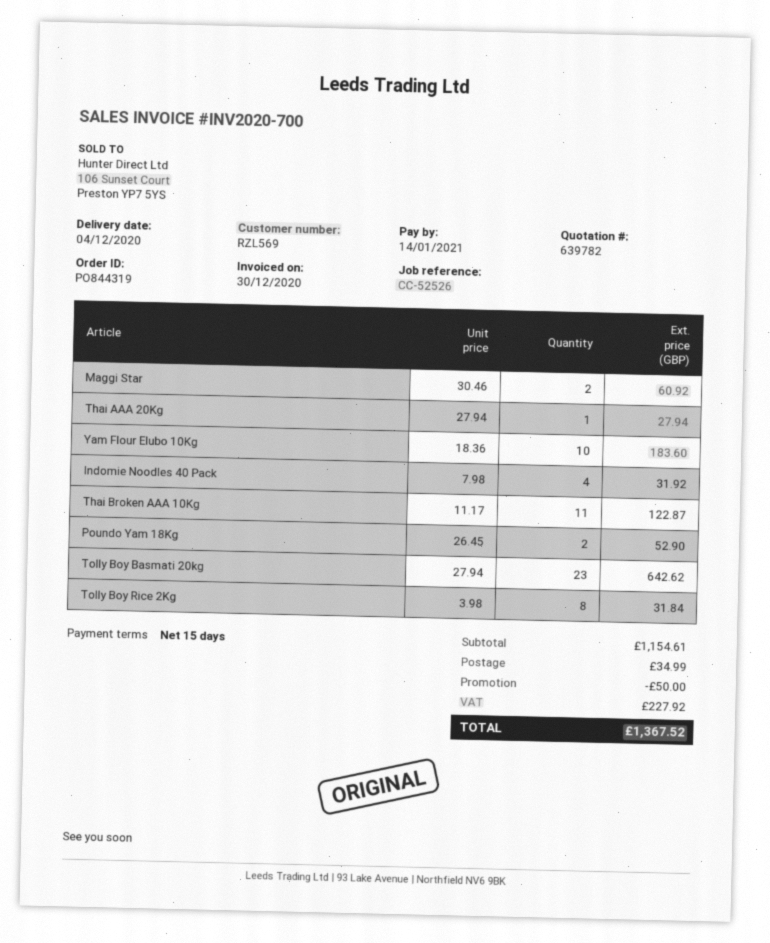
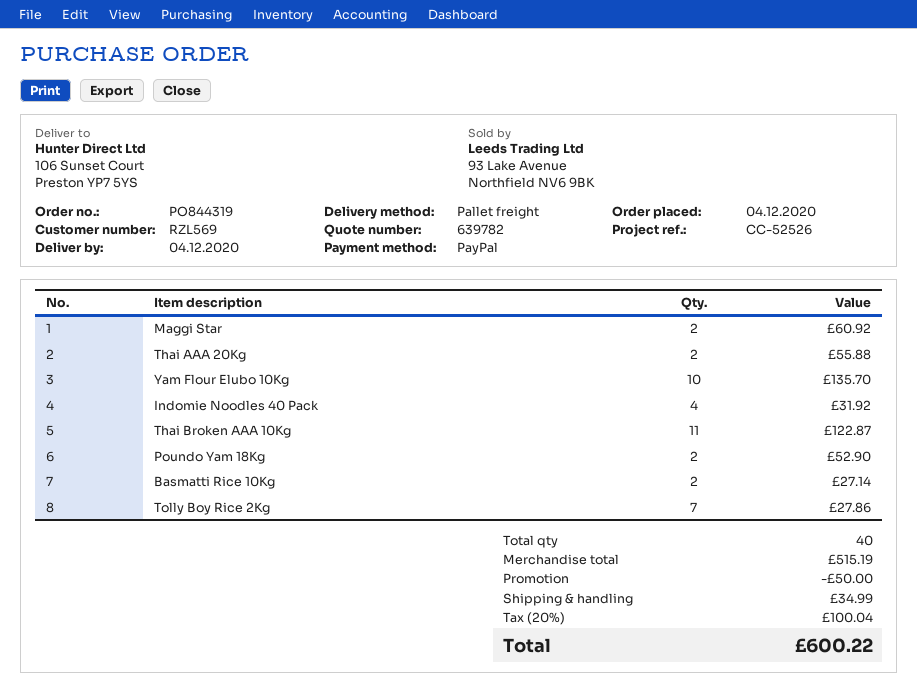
Thai AAA 20Kg: 1 for 27.94 -> 2 for 55.88
Yam Flour Elubo 10Kg: 10 for 183.60 -> 10 for 135.70
Tolly Boy Basmati 20kg: 23 for 642.62 -> none
Tolly Boy Rice 2Kg: 8 for 31.84 -> 7 for 27.86
Basmatti Rice 10Kg: none -> 2 for 27.14
subtotal: 1154.61 -> 515.19
tax: 227.92 -> 100.04
total: 1367.52 -> 600.22

